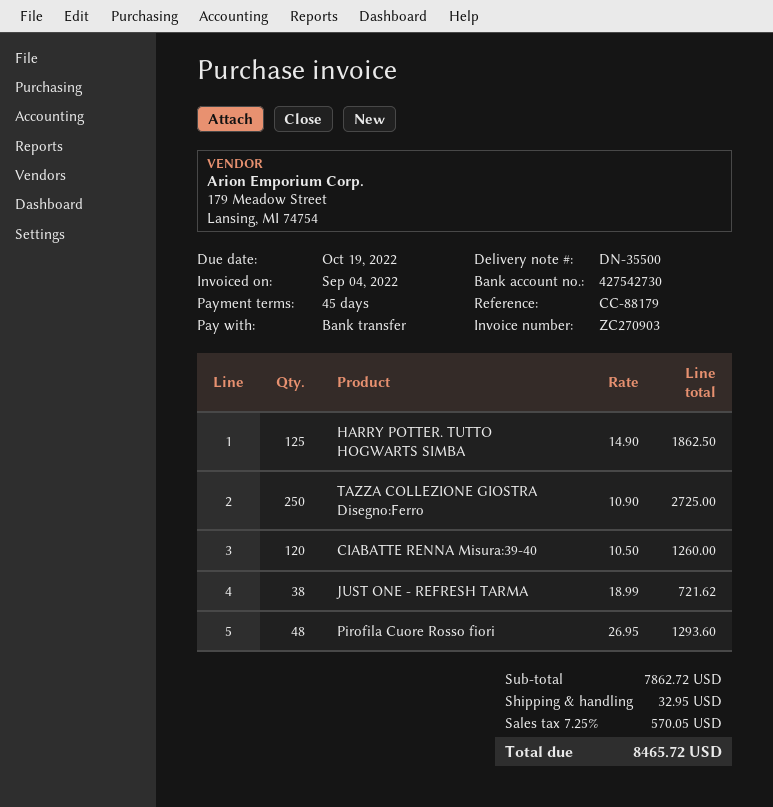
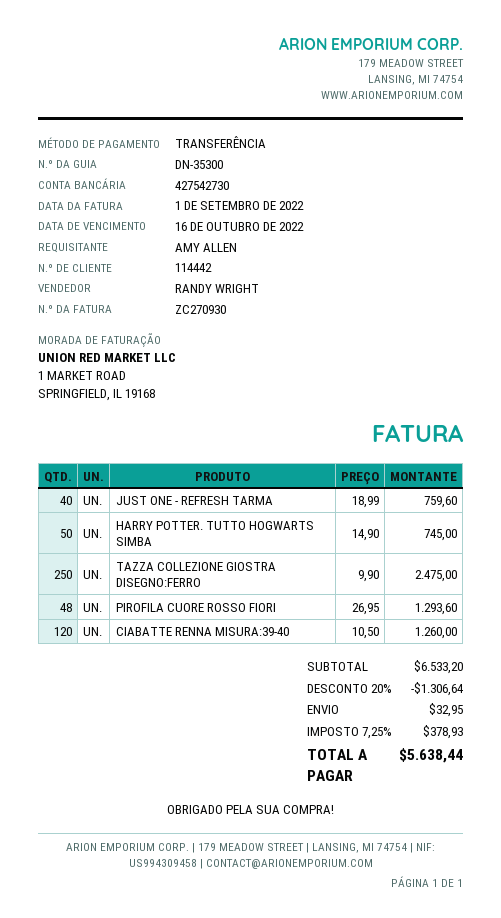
delivery note number: DN-35500 -> DN-35300
invoice number: ZC270903 -> ZC270930
invoice date: 2022-09-04 -> 2022-09-01
due date: 2022-10-19 -> 2022-10-16
HARRY POTTER. TUTTO HOGWARTS SIMBA: 125 x 14.90 = 1862.50 -> 50 x 14.90 = 745.00
TAZZA COLLEZIONE GIOSTRA Disegno:Ferro: 250 x 10.90 = 2725.00 -> 250 x 9.90 = 2475.00
JUST ONE - REFRESH TARMA: 38 x 18.99 = 721.62 -> 40 x 18.99 = 759.60
subtotal: 7862.72 -> 6533.20
discount: none -> 20% = 1306.64
tax: 7.25% = 570.05 -> 7.25% = 378.93
total: 8465.72 -> 5638.44

